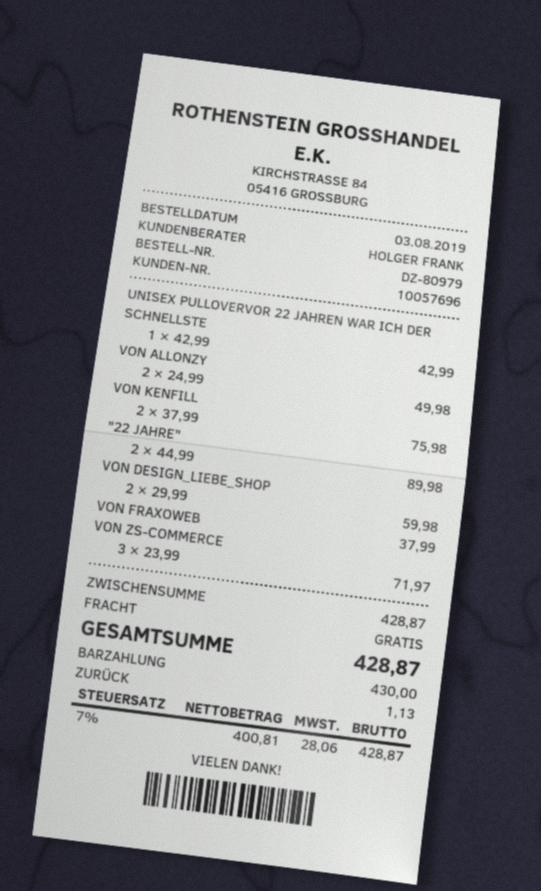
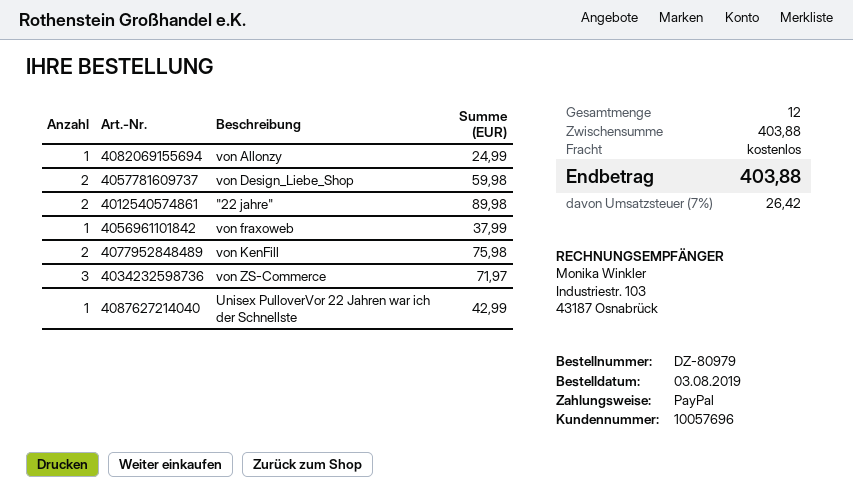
payment method: cash -> PayPal
VON ALLONZY: 2 for 49.98 -> 1 for 24.99
subtotal: 428.87 -> 403.88
tax: 7% = 28.06 -> 7% = 26.42
total: 428.87 -> 403.88

